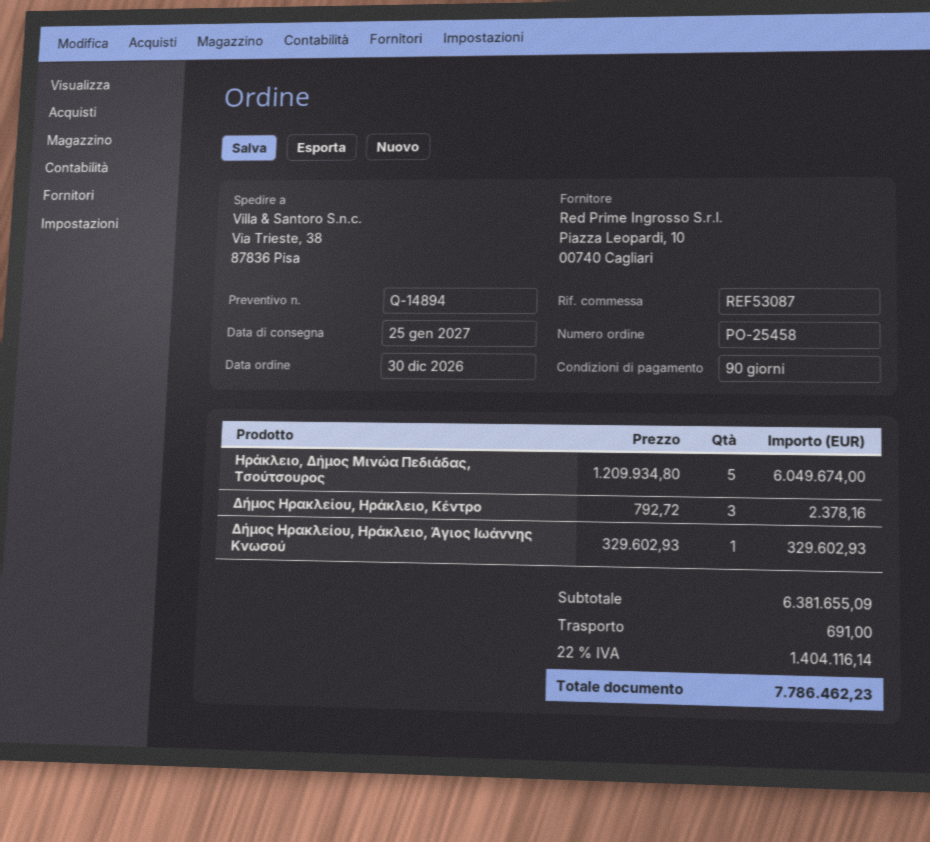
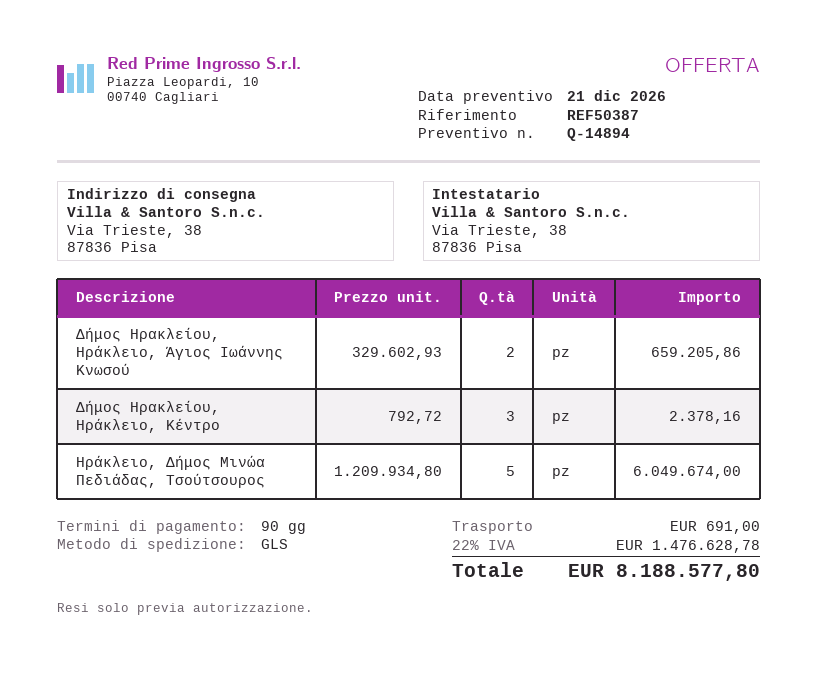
reference: REF53087 -> REF50387
Δήμος Ηρακλείου, Ηράκλειο, Άγιος Ιωάννης Κνωσού: 1 x 329602.93 = 329602.93 -> 2 x 329602.93 = 659205.86
tax: 22% = 1404116.14 -> 22% = 1476628.78
total: 7786462.23 -> 8188577.80

